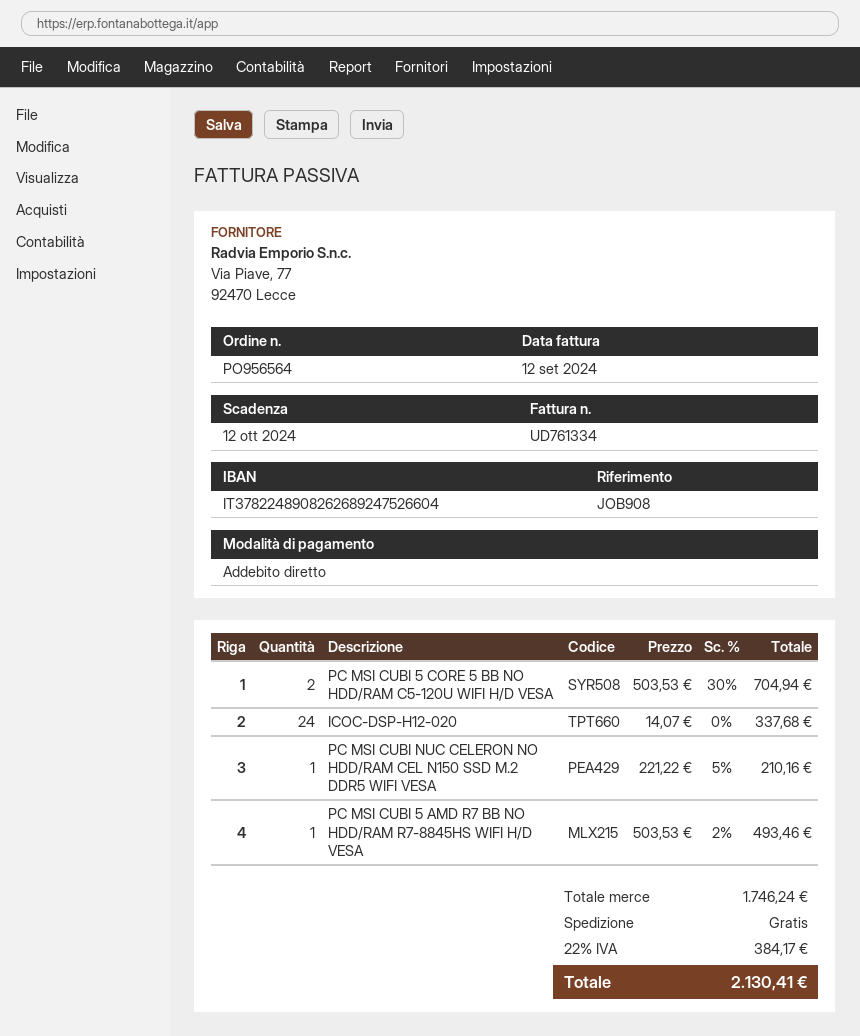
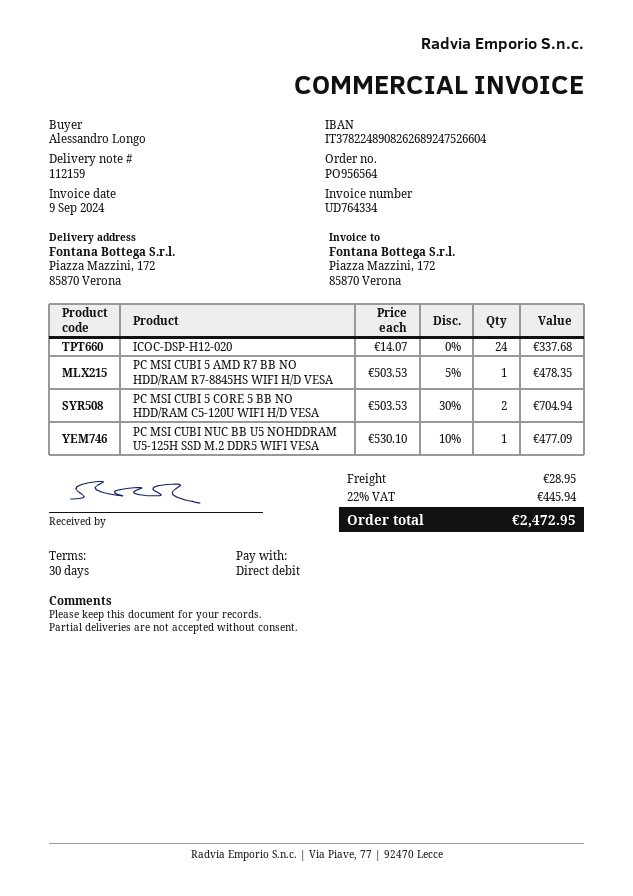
invoice number: UD761334 -> UD764334
invoice date: 2024-09-12 -> 2024-09-09
PC MSI CUBI NUC CELERON NO HDD/RAM CEL N150 SSD M.2 DDR5 WIFI VESA: 1 x 221.22 - 5% = 210.16 -> none
PC MSI CUBI 5 AMD R7 BB NO HDD/RAM R7-8845HS WIFI H/D VESA: 1 x 503.53 - 2% = 493.46 -> 1 x 503.53 - 5% = 478.35
PC MSI CUBI NUC BB U5 NOHDDRAM U5-125H SSD M.2 DDR5 WIFI VESA: none -> 1 x 530.10 - 10% = 477.09
shipping: 0.00 -> 28.95
tax: 22% = 384.17 -> 22% = 445.94
total: 2130.41 -> 2472.95

